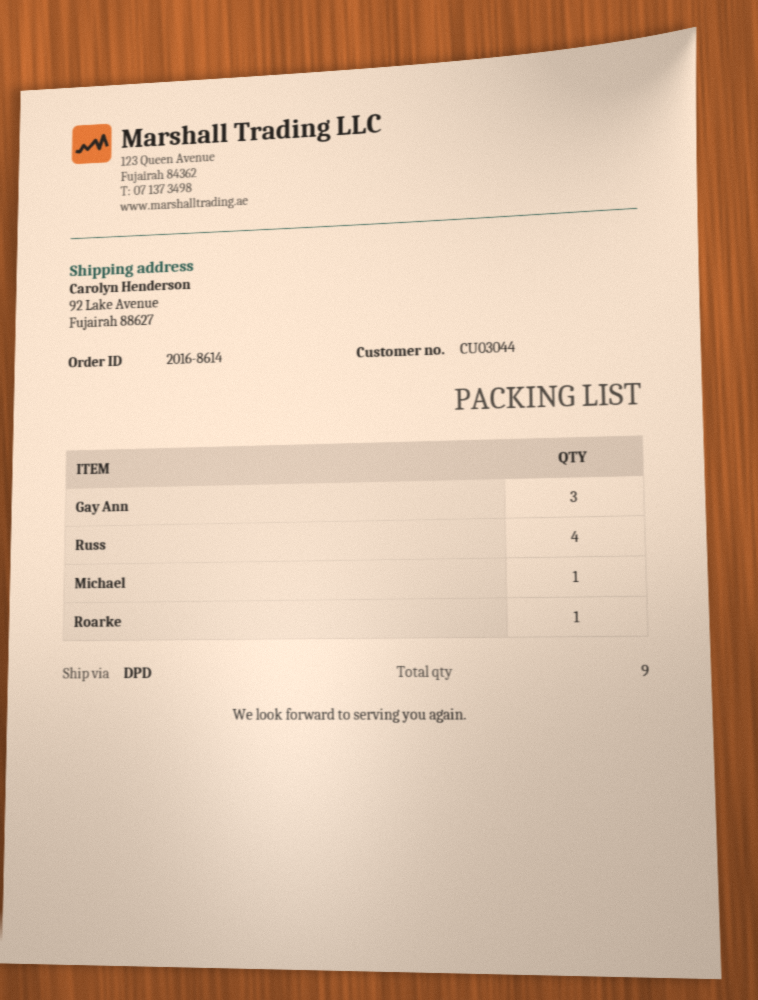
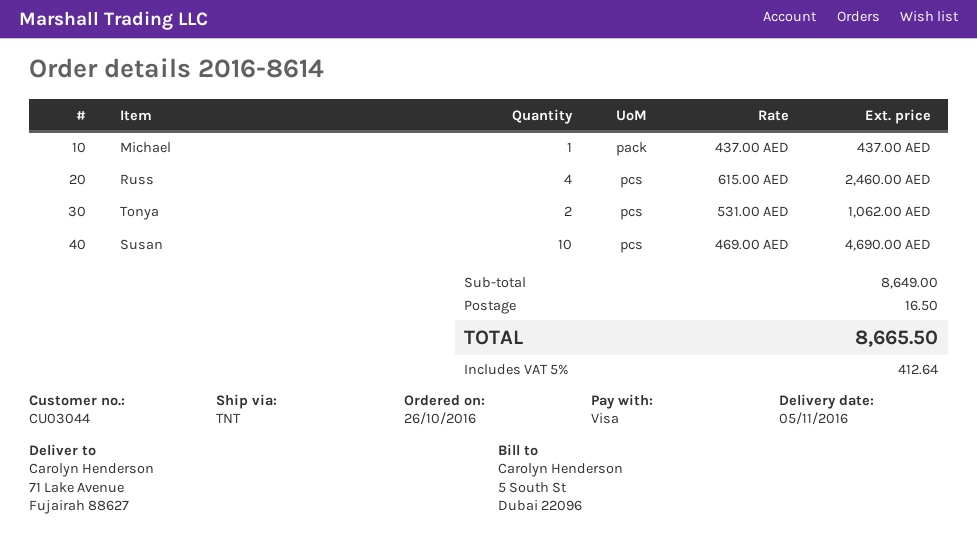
shipping method: DPD -> TNT
ship to: 92 Lake Avenue, Fujairah 88627 -> 71 Lake Avenue, Fujairah 88627
Gay Ann: 3 -> none
Roarke: 1 -> none
Tonya: none -> 2
Susan: none -> 10

